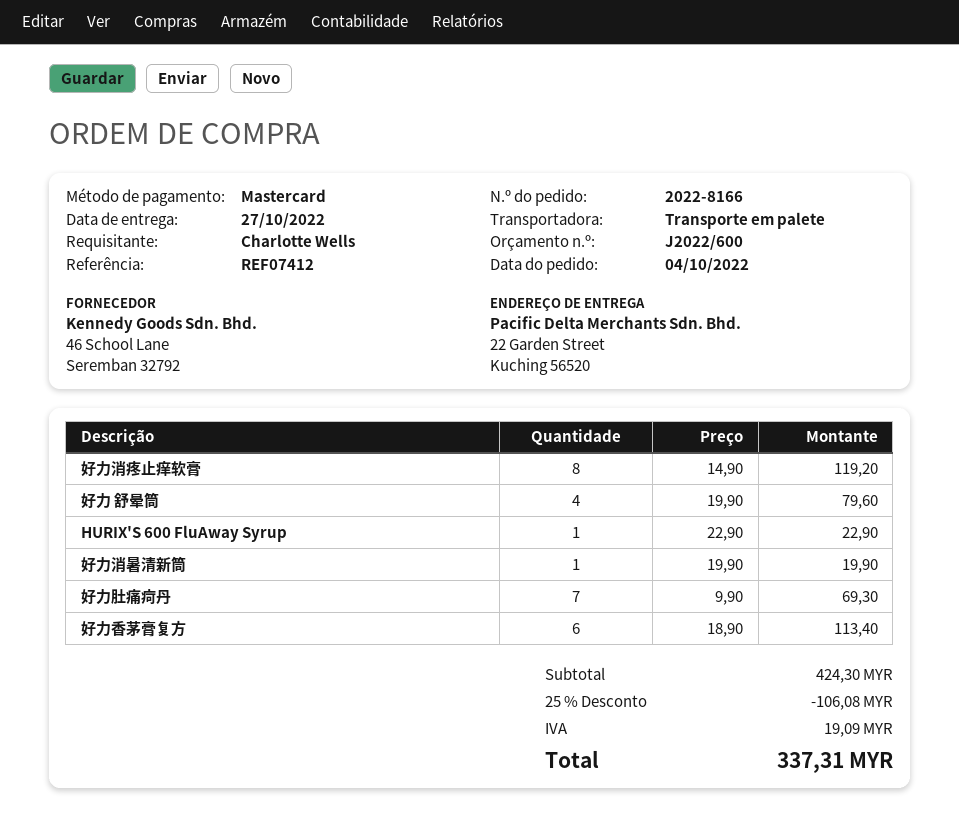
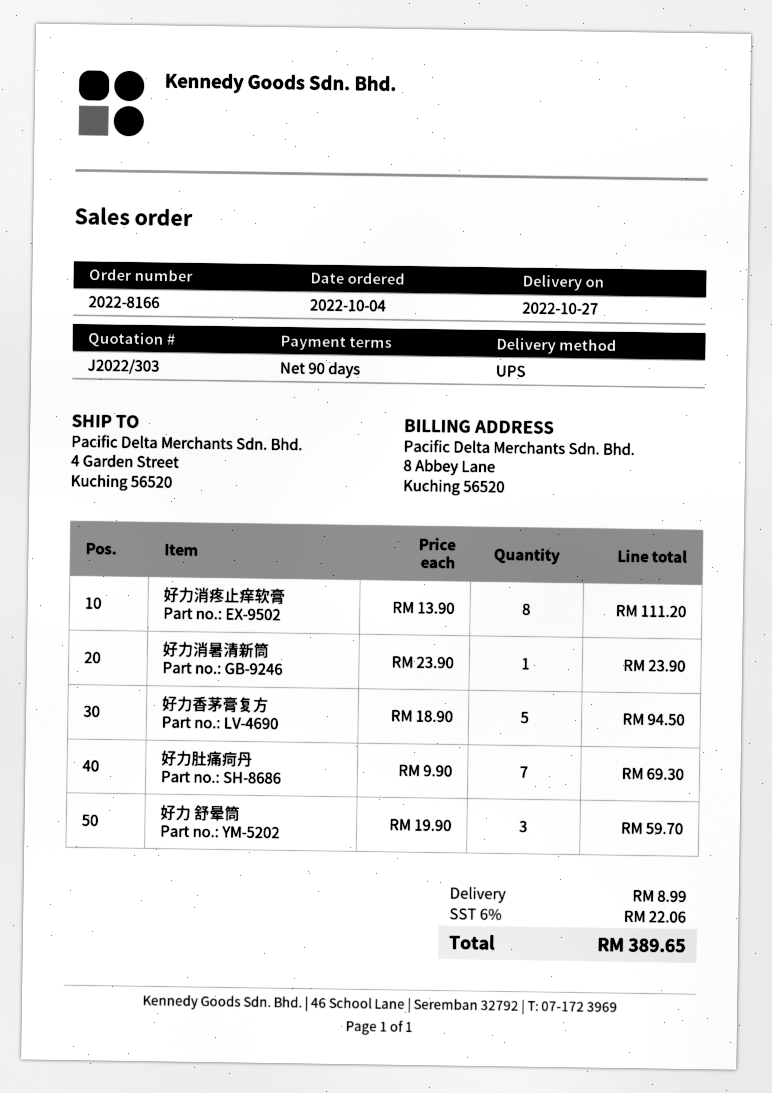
quote number: J2022/600 -> J2022/303
shipping method: pallet freight -> UPS
ship to: 22 Garden Street, Kuching 56520 -> 4 Garden Street, Kuching 56520
好力消疼止痒软膏: 8 x 14.90 = 119.20 -> 8 x 13.90 = 111.20
好力 舒晕筒: 4 x 19.90 = 79.60 -> 3 x 19.90 = 59.70
HURIX'S 600 FluAway Syrup: 1 x 22.90 = 22.90 -> none
好力消暑清新筒: 1 x 19.90 = 19.90 -> 1 x 23.90 = 23.90
好力香茅膏复方: 6 x 18.90 = 113.40 -> 5 x 18.90 = 94.50
discount: 25% = 106.08 -> none
shipping: none -> 8.99
tax: 19.09 -> 22.06
total: 337.31 -> 389.65

